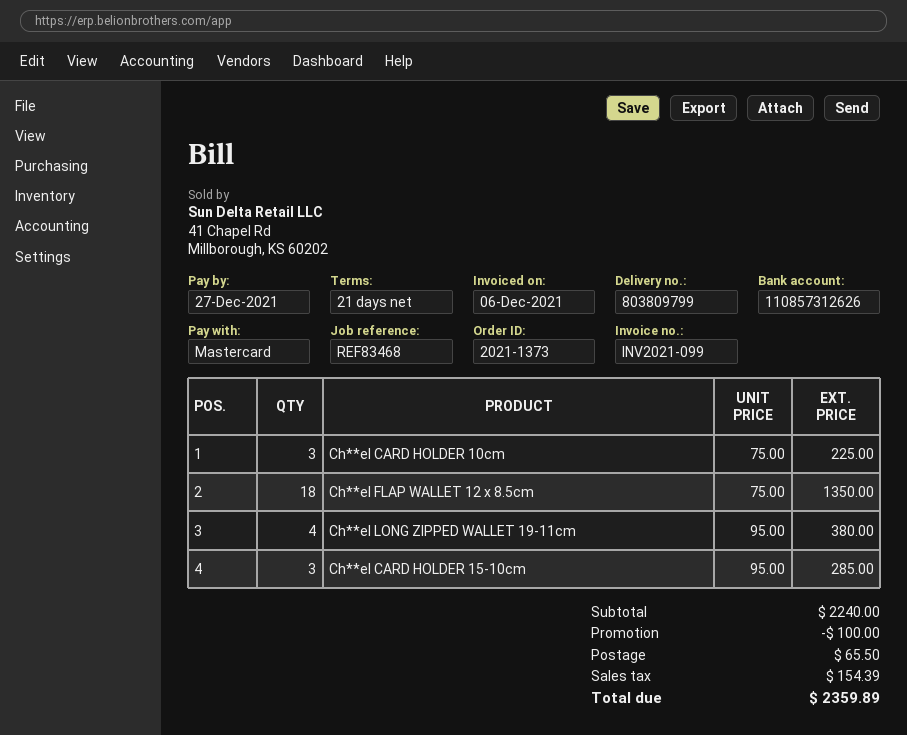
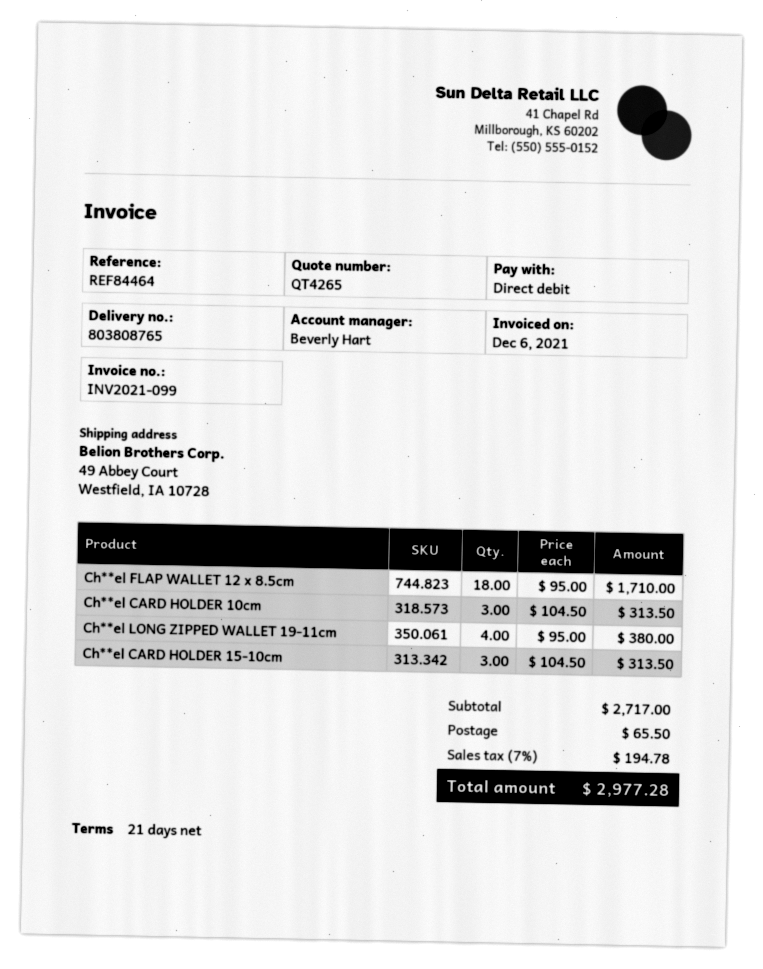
delivery note number: 803809799 -> 803808765
reference: REF83468 -> REF84464
payment method: Mastercard -> direct debit
Ch**el CARD HOLDER 10cm: 3 x 75.00 = 225.00 -> 3 x 104.50 = 313.50
Ch**el FLAP WALLET 12 x 8.5cm: 18 x 75.00 = 1350.00 -> 18 x 95.00 = 1710.00
Ch**el CARD HOLDER 15-10cm: 3 x 95.00 = 285.00 -> 3 x 104.50 = 313.50
subtotal: 2240.00 -> 2717.00
discount: 100.00 -> none
tax: 154.39 -> 194.78
total: 2359.89 -> 2977.28

